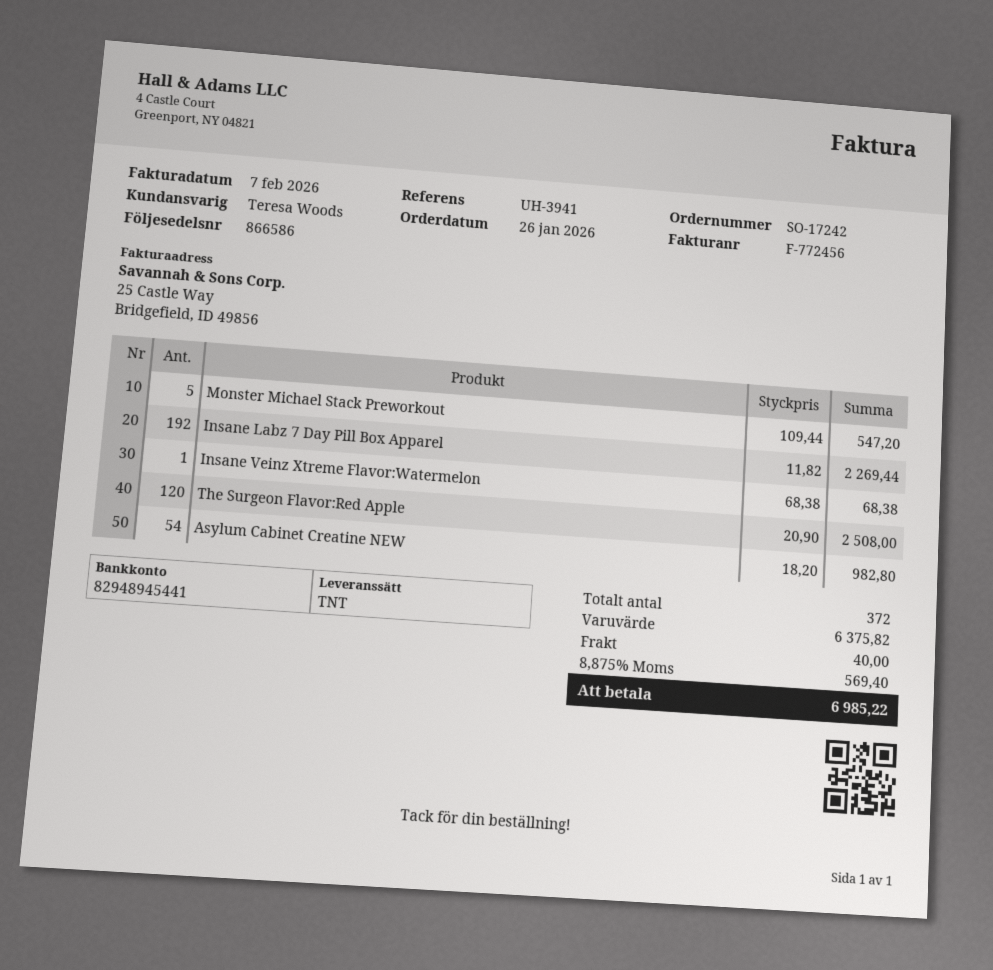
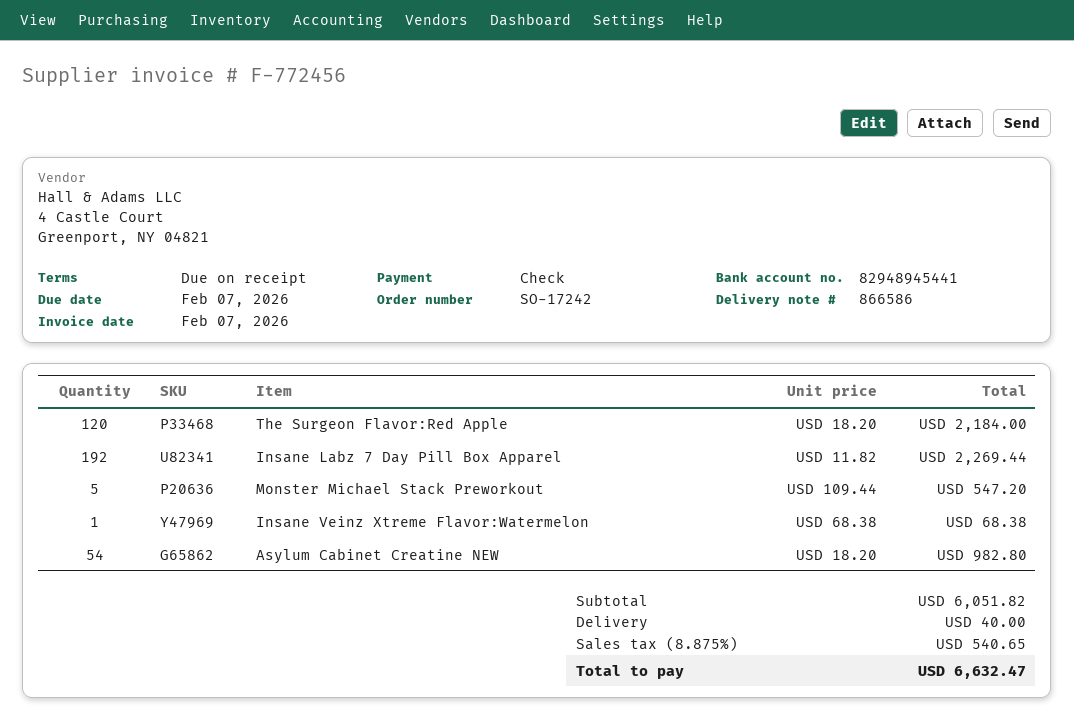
The Surgeon Flavor:Red Apple: 120 x 20.90 = 2508.00 -> 120 x 18.20 = 2184.00
subtotal: 6375.82 -> 6051.82
tax: 8.875% = 569.40 -> 8.875% = 540.65
total: 6985.22 -> 6632.47

